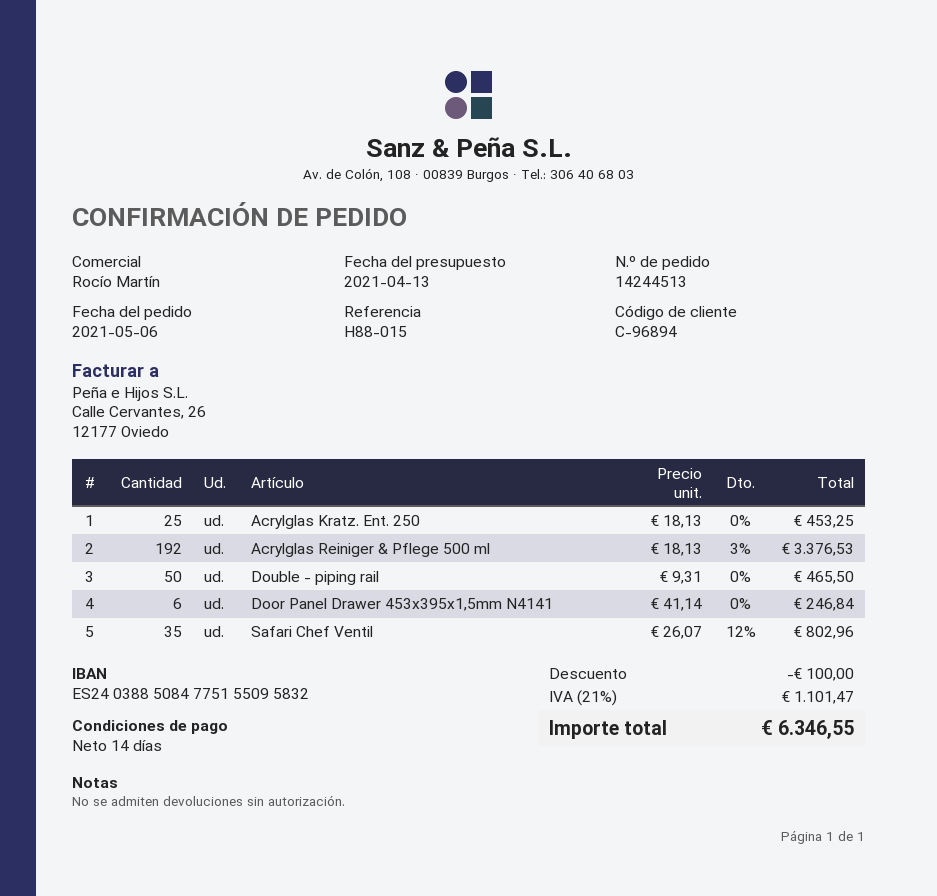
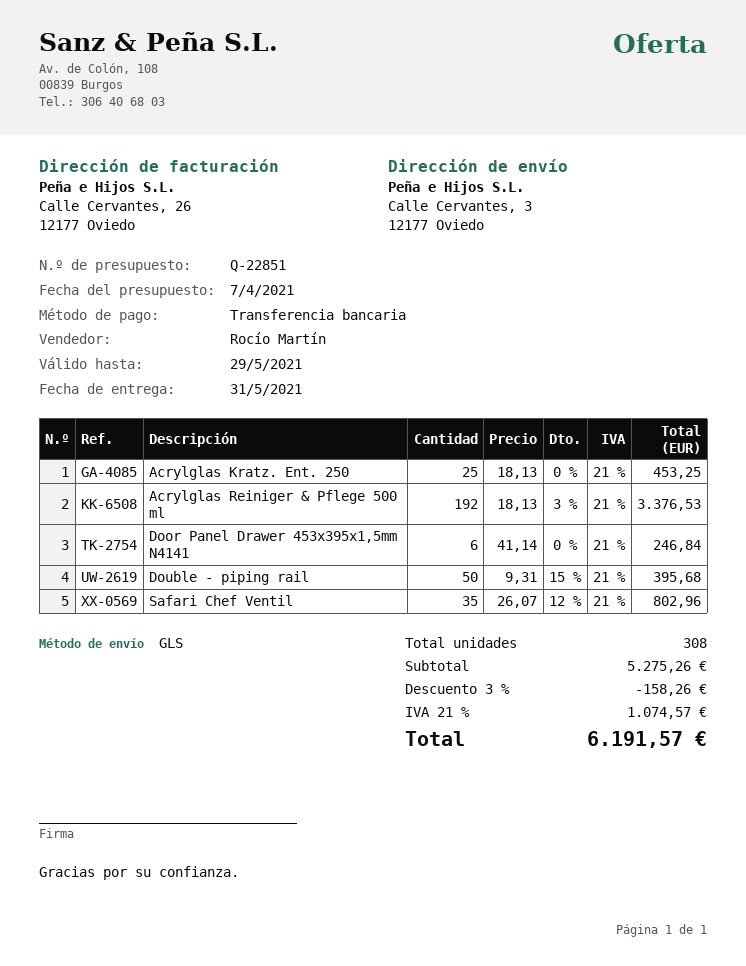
quote date: 2021-04-13 -> 2021-04-07
Double - piping rail: 50 x 9.31 = 465.50 -> 50 x 9.31 - 15% = 395.68
discount: 100.00 -> 158.26
tax: 21% = 1101.47 -> 21% = 1074.57
total: 6346.55 -> 6191.57

